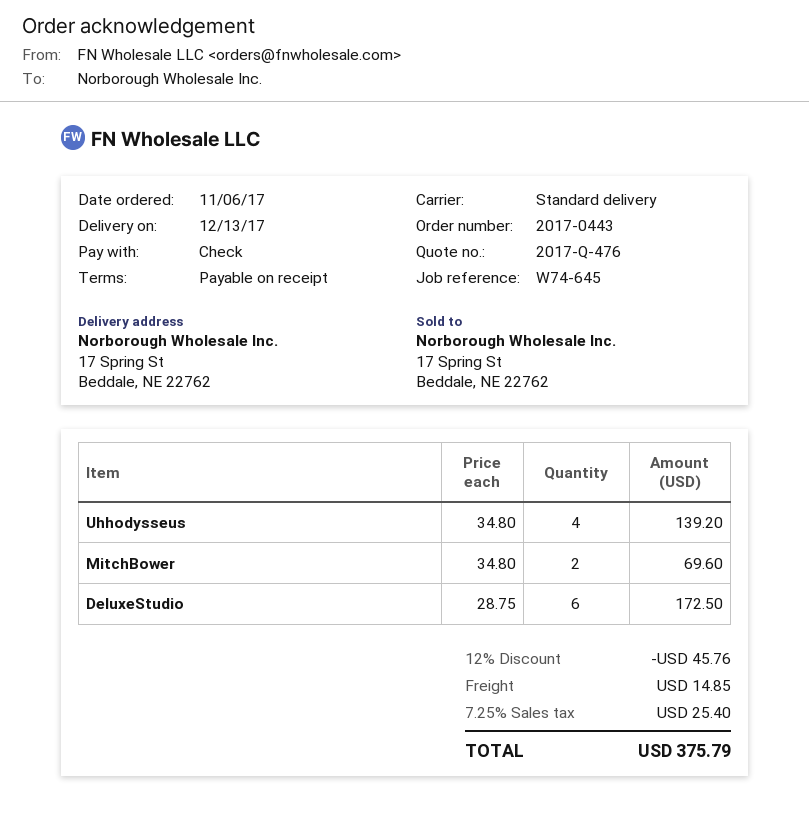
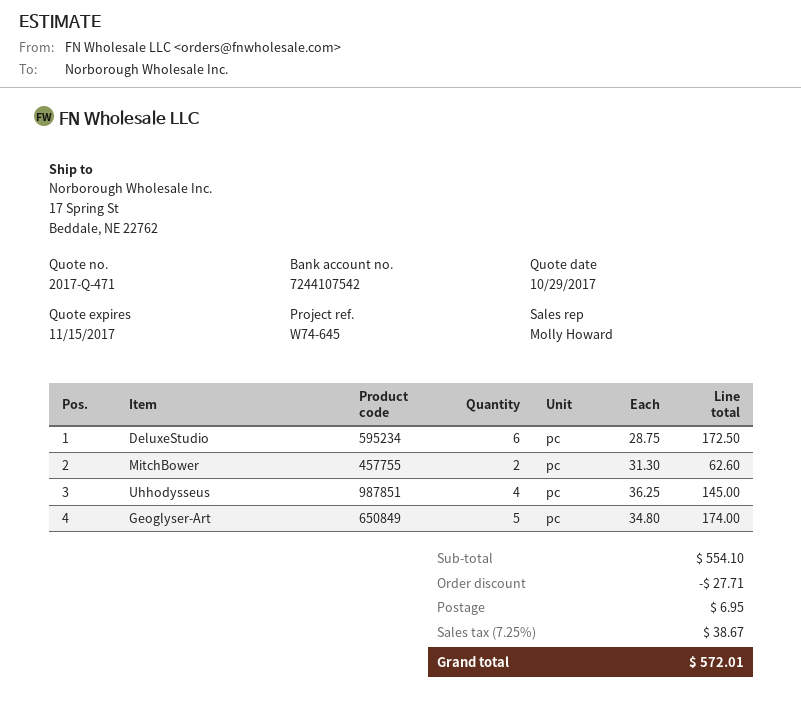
quote number: 2017-Q-476 -> 2017-Q-471
Uhhodysseus: 4 x 34.80 = 139.20 -> 4 x 36.25 = 145.00
MitchBower: 2 x 34.80 = 69.60 -> 2 x 31.30 = 62.60
Geoglyser-Art: none -> 5 x 34.80 = 174.00
discount: 45.76 -> 27.71
shipping: 14.85 -> 6.95
tax: 7.25% = 25.40 -> 7.25% = 38.67
total: 375.79 -> 572.01

